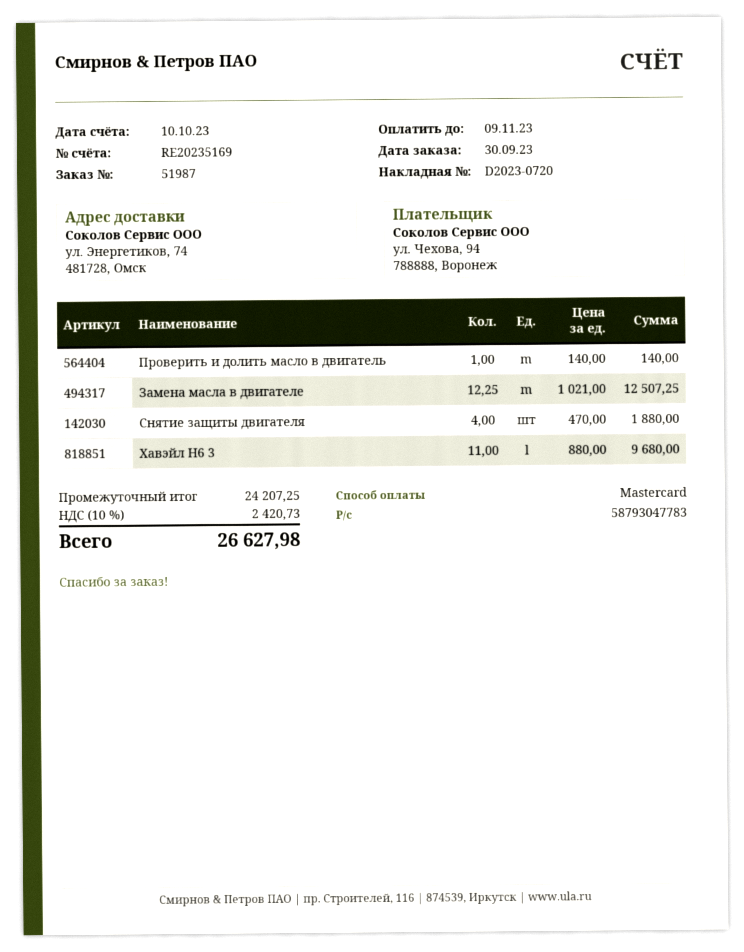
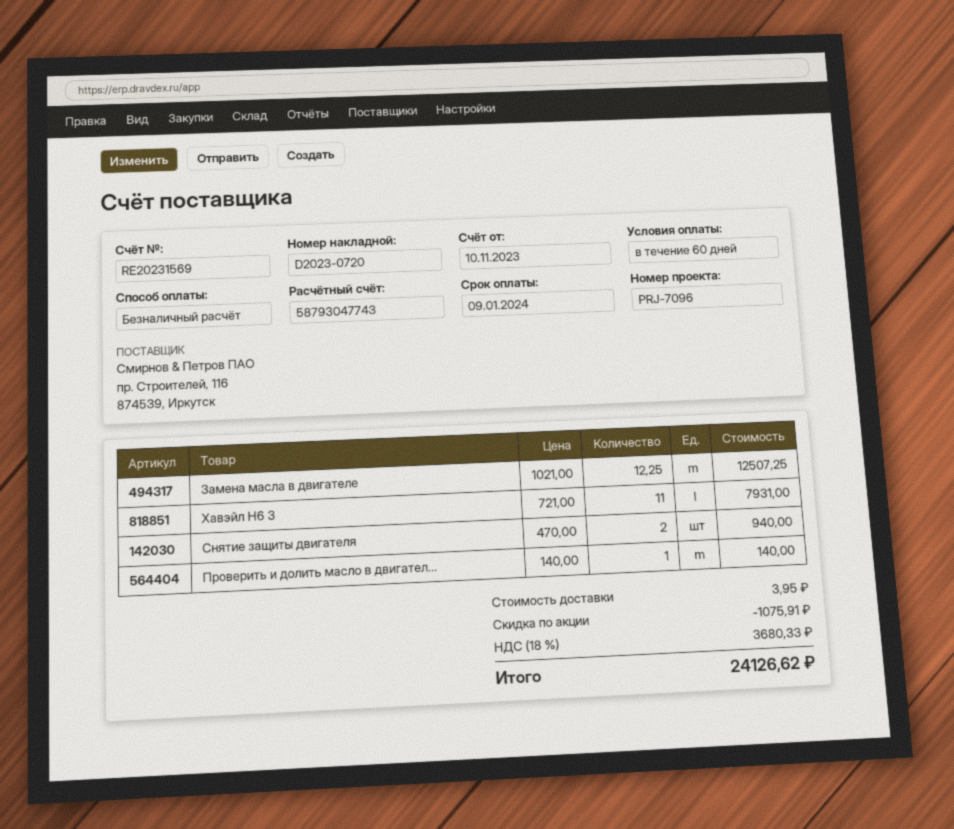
invoice number: RE20235169 -> RE20231569
invoice date: 2023-10-10 -> 2023-11-10
due date: 2023-11-09 -> 2024-01-09
payment method: Mastercard -> bank transfer
bank account: 58793047783 -> 58793047743
Снятие защиты двигателя: 4 x 470.00 = 1880.00 -> 2 x 470.00 = 940.00
Хавэйл Н6 3: 11 x 880.00 = 9680.00 -> 11 x 721.00 = 7931.00
discount: none -> 1075.91
shipping: none -> 3.95
tax: 10% = 2420.73 -> 18% = 3680.33
total: 26627.98 -> 24126.62

